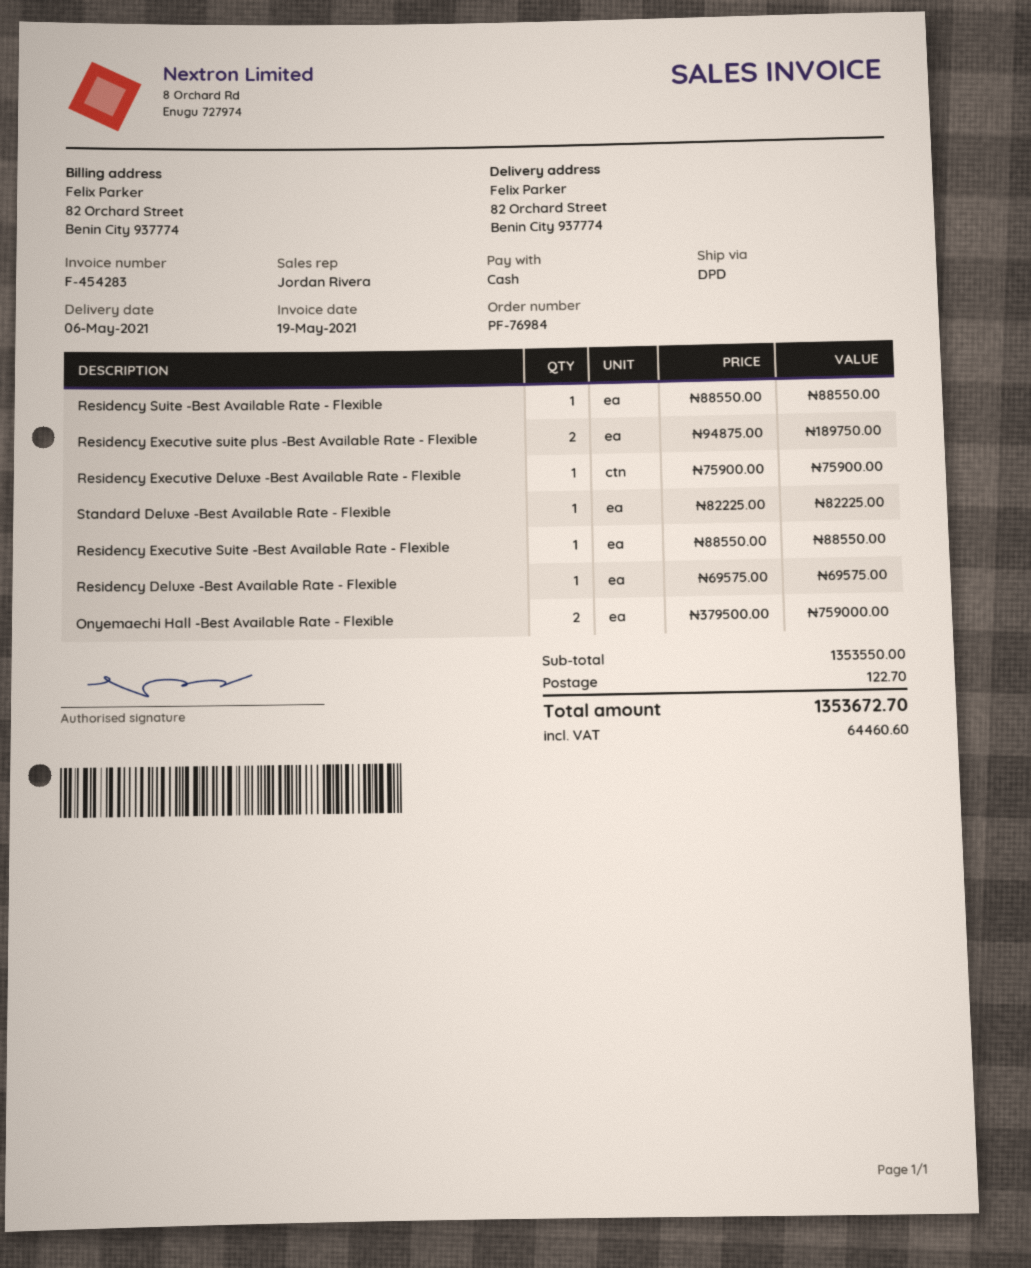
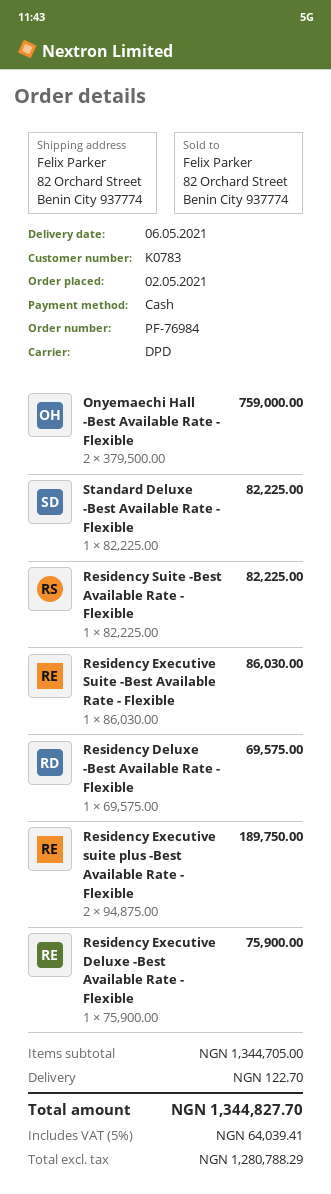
Residency Suite -Best Available Rate - Flexible: 1 x 88550.00 = 88550.00 -> 1 x 82225.00 = 82225.00
Residency Executive Suite -Best Available Rate - Flexible: 1 x 88550.00 = 88550.00 -> 1 x 86030.00 = 86030.00
subtotal: 1353550.00 -> 1344705.00
tax: 64460.60 -> 64039.41
total: 1353672.70 -> 1344827.70

